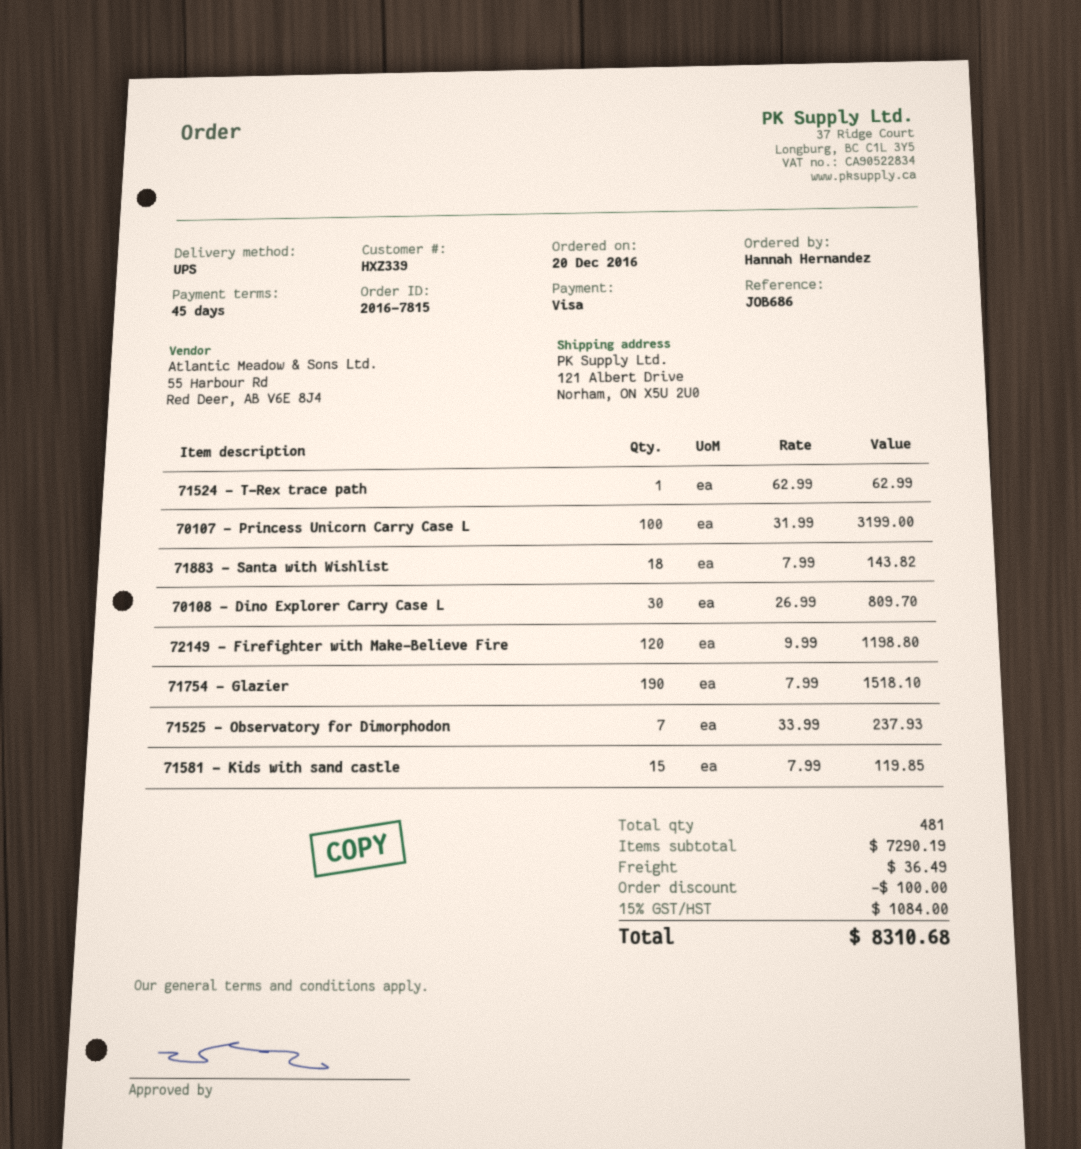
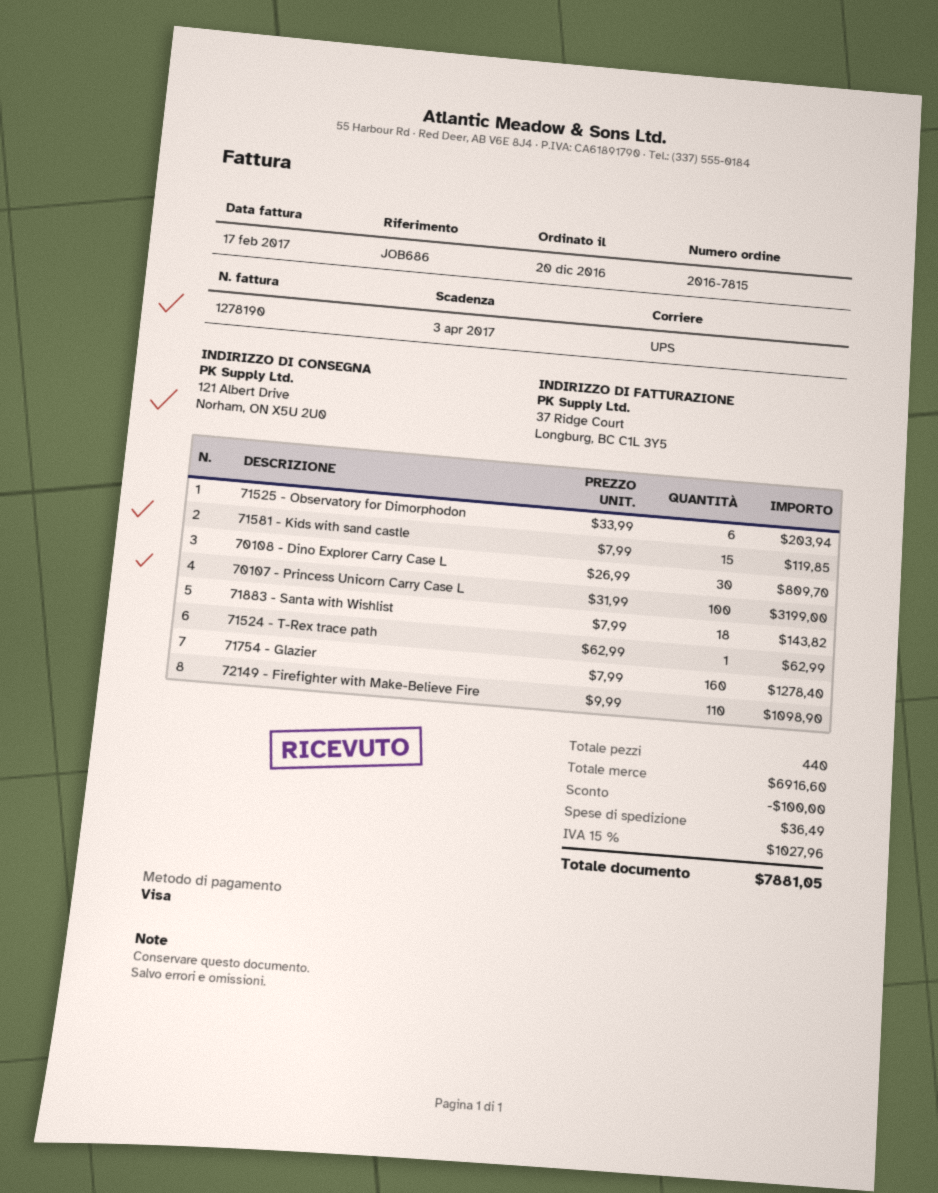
72149 - Firefighter with Make-Believe Fire: 120 x 9.99 = 1198.80 -> 110 x 9.99 = 1098.90
71754 - Glazier: 190 x 7.99 = 1518.10 -> 160 x 7.99 = 1278.40
71525 - Observatory for Dimorphodon: 7 x 33.99 = 237.93 -> 6 x 33.99 = 203.94
total quantity: 481 -> 440
subtotal: 7290.19 -> 6916.60
tax: 15% = 1084.00 -> 15% = 1027.96
total: 8310.68 -> 7881.05

